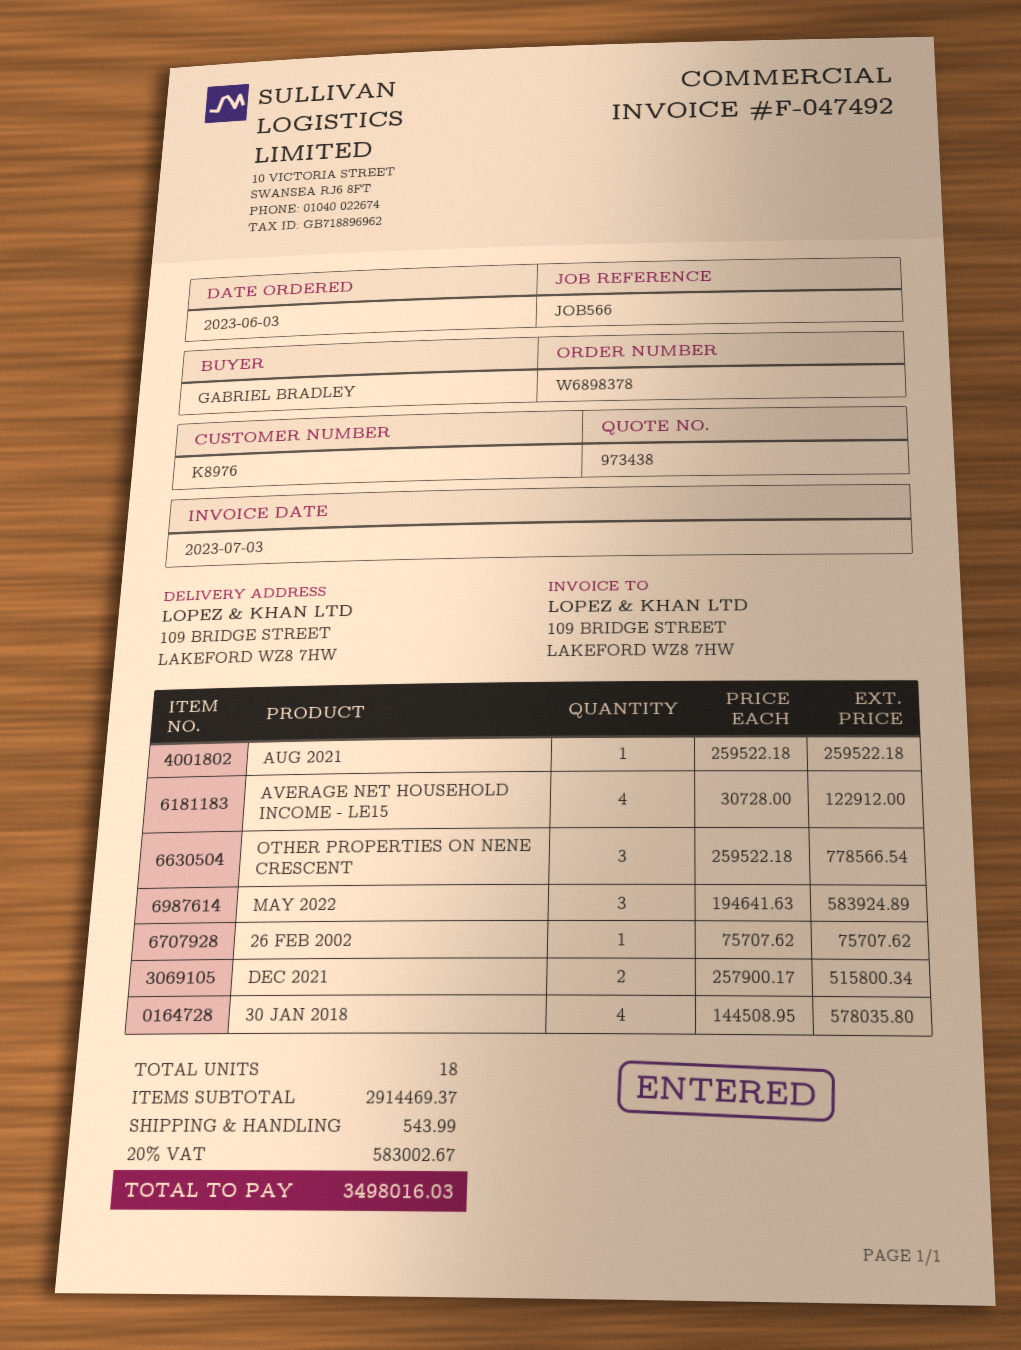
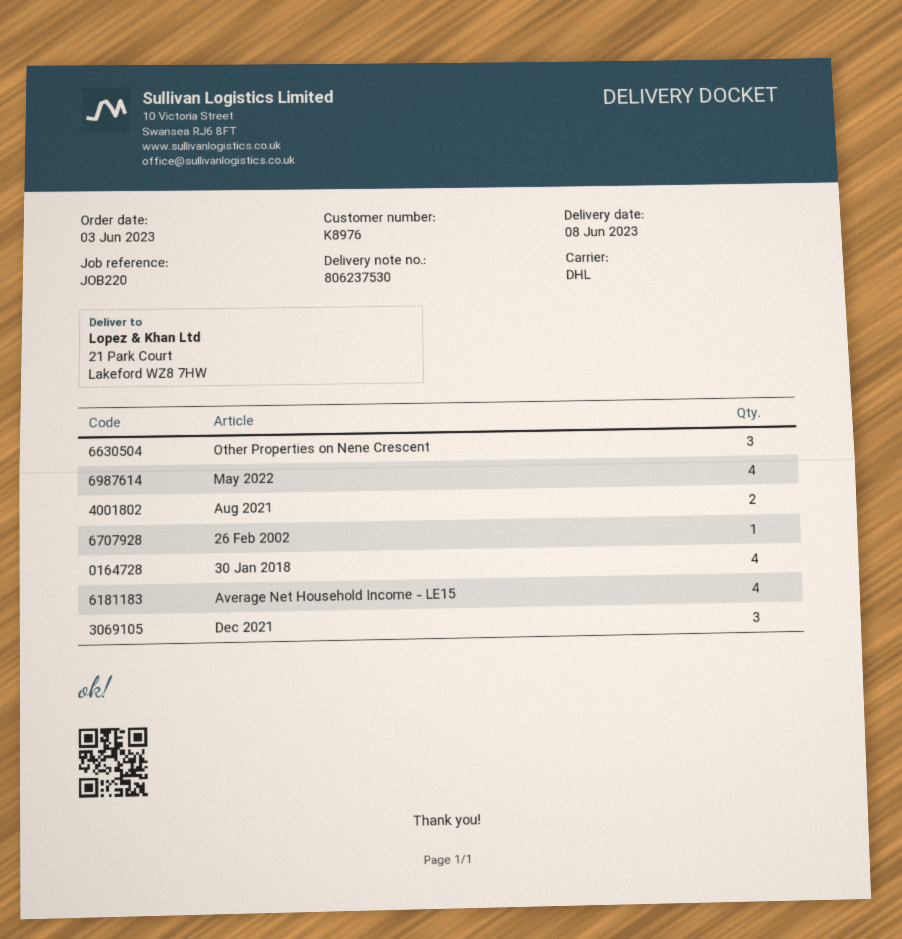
reference: JOB566 -> JOB220
ship to: 109 BRIDGE STREET, LAKEFORD WZ8 7HW -> 21 Park Court, Lakeford WZ8 7HW
AUG 2021: 1 -> 2
MAY 2022: 3 -> 4
DEC 2021: 2 -> 3

